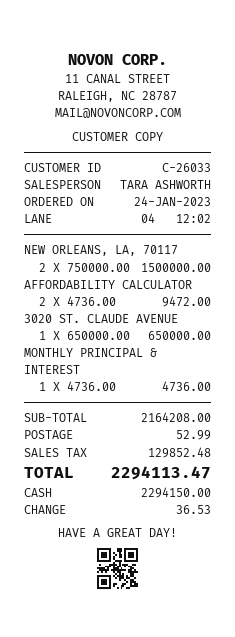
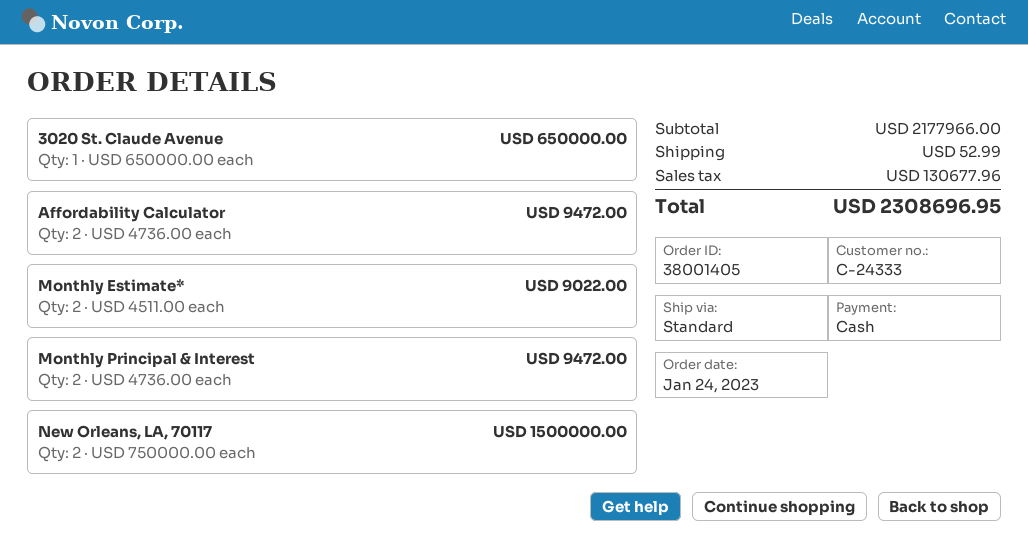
customer number: C-26033 -> C-24333
MONTHLY PRINCIPAL & INTEREST: 1 x 4736.00 = 4736.00 -> 2 x 4736.00 = 9472.00
Monthly Estimate*: none -> 2 x 4511.00 = 9022.00
subtotal: 2164208.00 -> 2177966.00
tax: 129852.48 -> 130677.96
total: 2294113.47 -> 2308696.95

